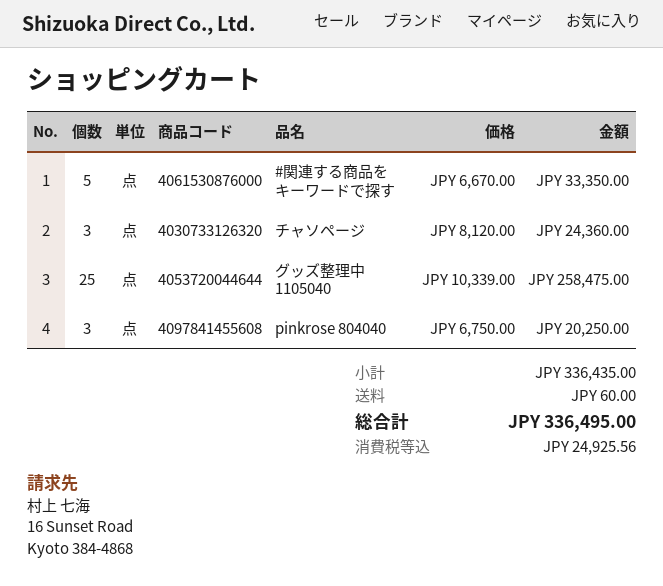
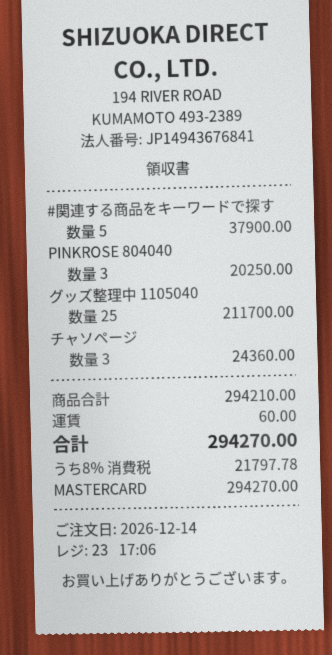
#関連する商品をキーワードで探す: 5 for 33350.00 -> 5 for 37900.00
グッズ整理中 1105040: 25 for 258475.00 -> 25 for 211700.00
subtotal: 336435.00 -> 294210.00
tax: 24925.56 -> 21797.78
total: 336495.00 -> 294270.00

